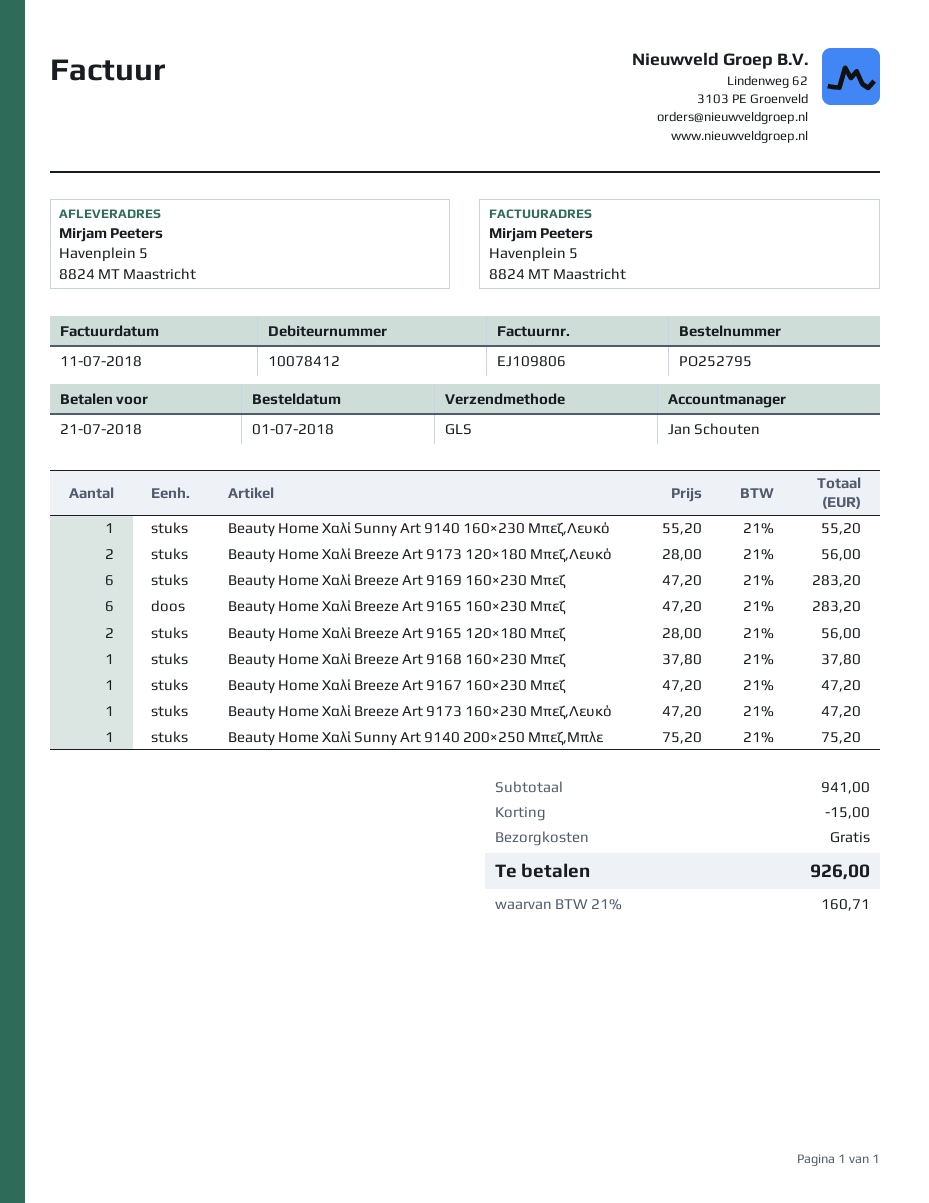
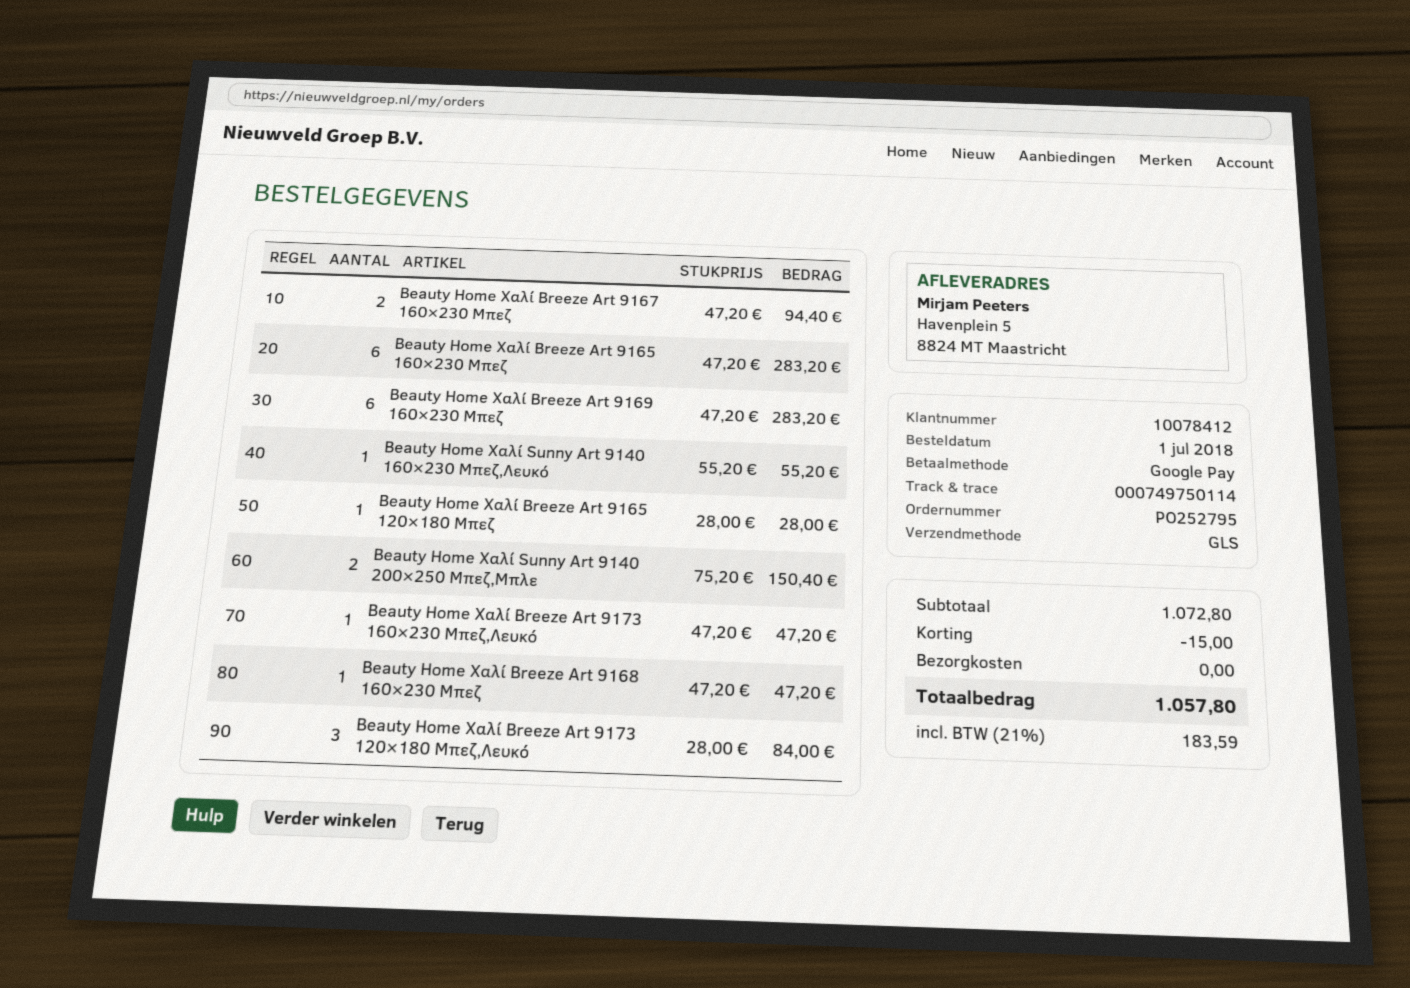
Beauty Home Χαλί Breeze Art 9173 120×180 Μπεζ,Λευκό: 2 x 28.00 = 56.00 -> 3 x 28.00 = 84.00
Beauty Home Χαλί Breeze Art 9165 120×180 Μπεζ: 2 x 28.00 = 56.00 -> 1 x 28.00 = 28.00
Beauty Home Χαλί Breeze Art 9168 160×230 Μπεζ: 1 x 37.80 = 37.80 -> 1 x 47.20 = 47.20
Beauty Home Χαλί Breeze Art 9167 160×230 Μπεζ: 1 x 47.20 = 47.20 -> 2 x 47.20 = 94.40
Beauty Home Χαλί Sunny Art 9140 200×250 Μπεζ,Μπλε: 1 x 75.20 = 75.20 -> 2 x 75.20 = 150.40
subtotal: 941.00 -> 1072.80
tax: 21% = 160.71 -> 21% = 183.59
total: 926.00 -> 1057.80

